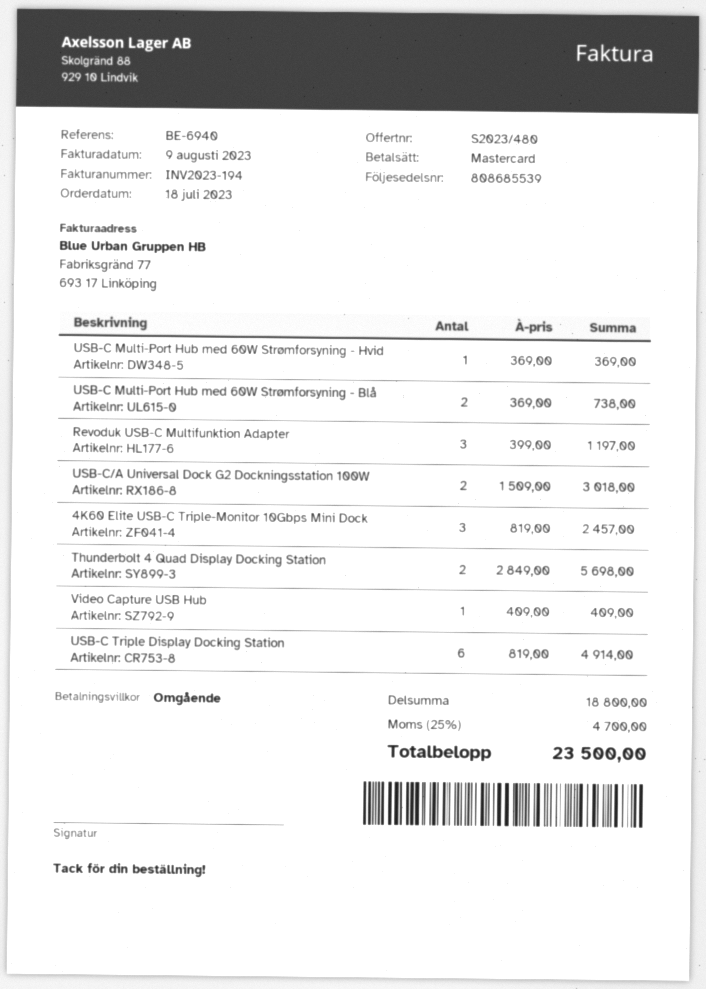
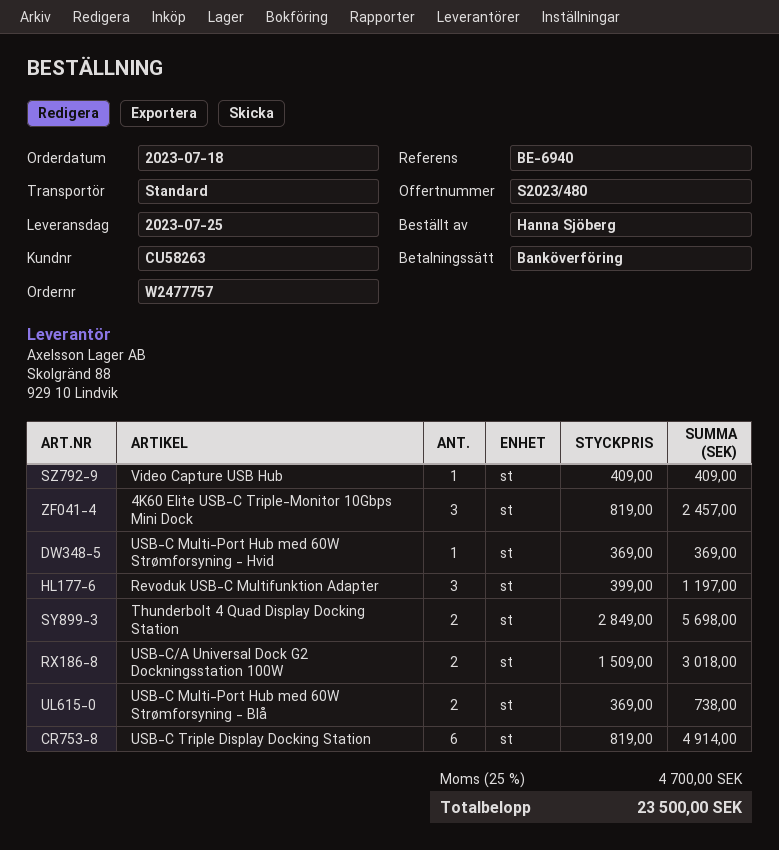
payment method: Mastercard -> bank transfer

